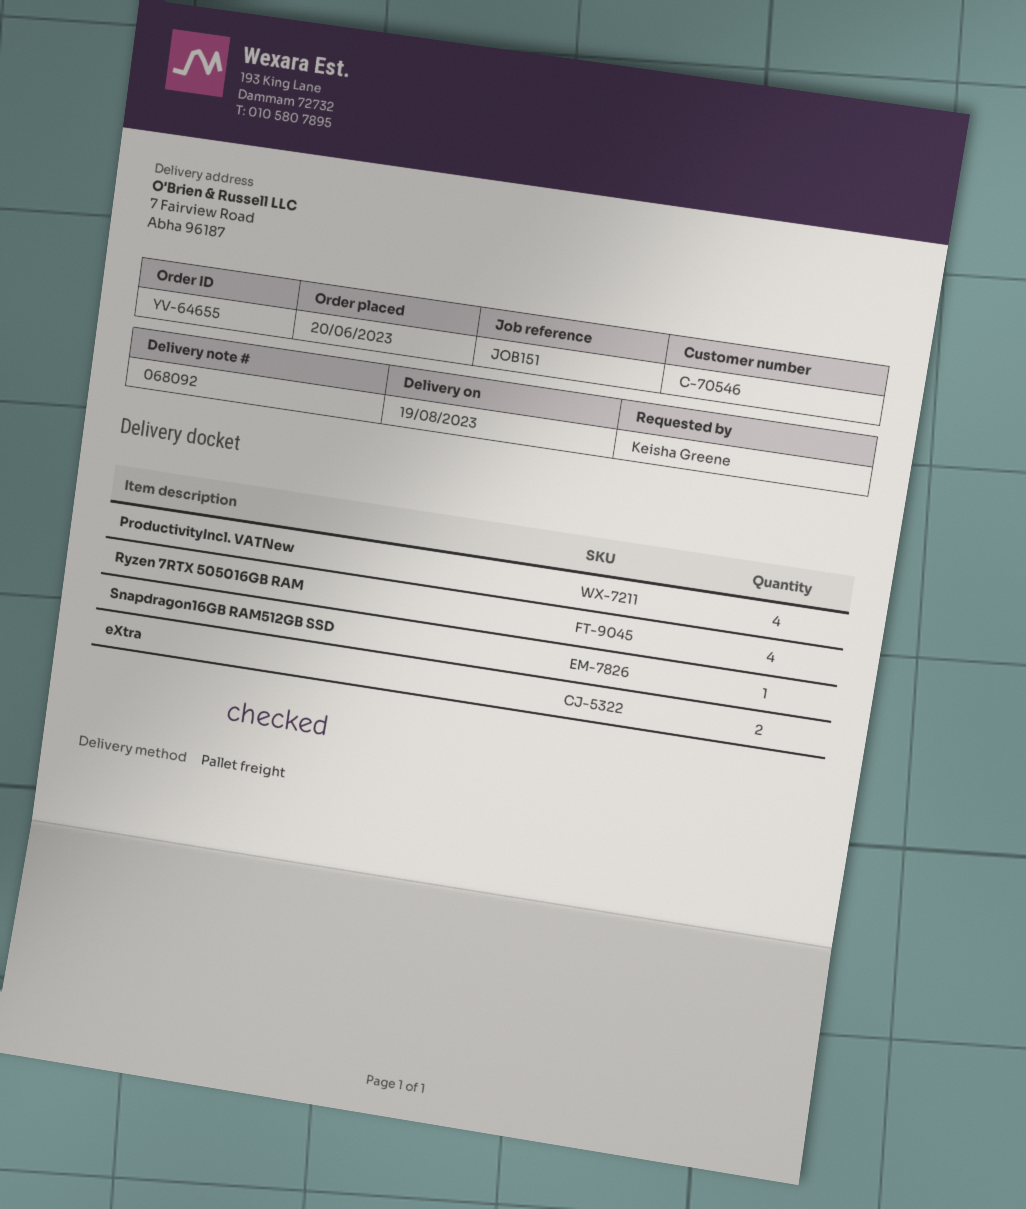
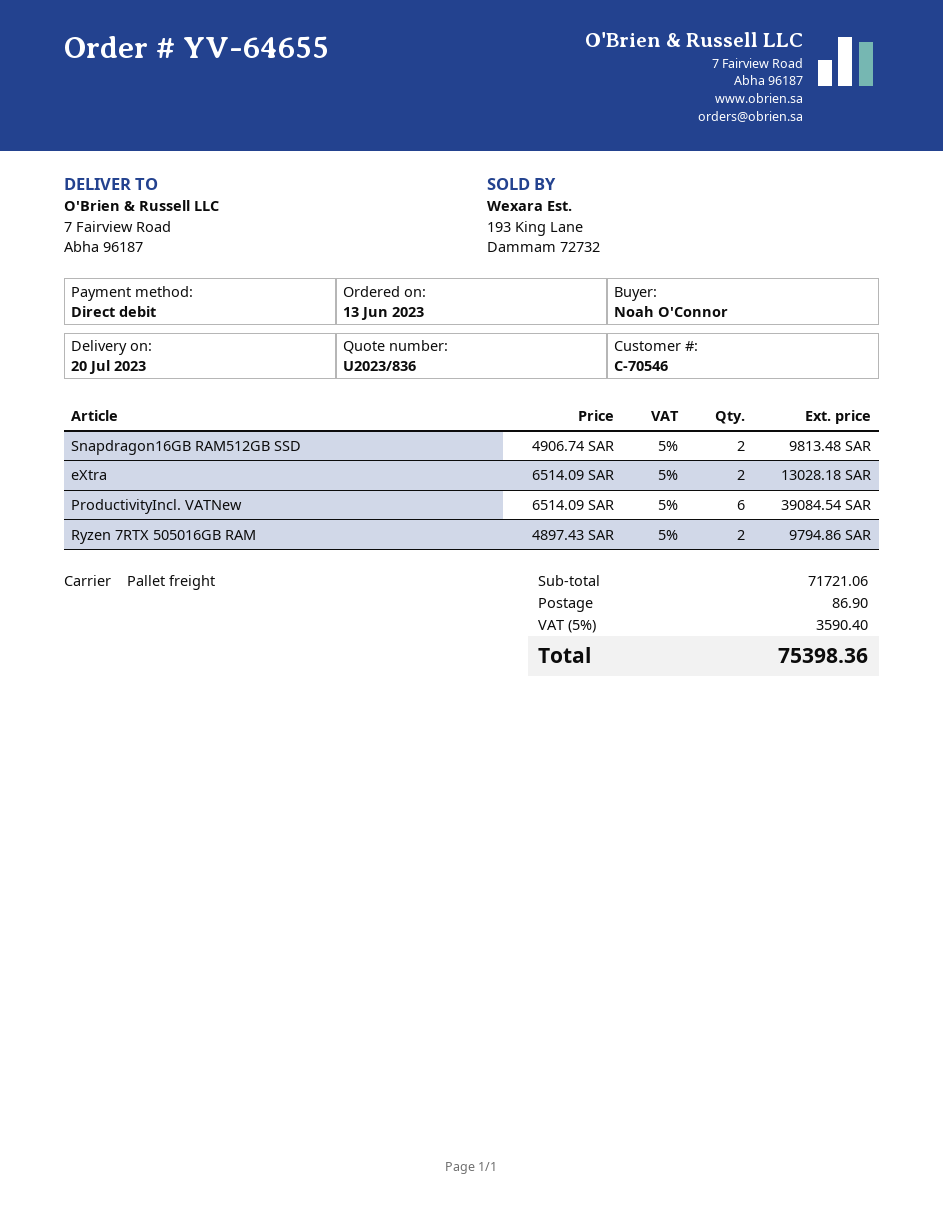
order date: 2023-06-20 -> 2023-06-13
delivery date: 2023-08-19 -> 2023-07-20
ordered by: Keisha Greene -> Noah O'Connor
ProductivityIncl. VATNew: 4 -> 6
Ryzen 7RTX 505016GB RAM: 4 -> 2
Snapdragon16GB RAM512GB SSD: 1 -> 2

